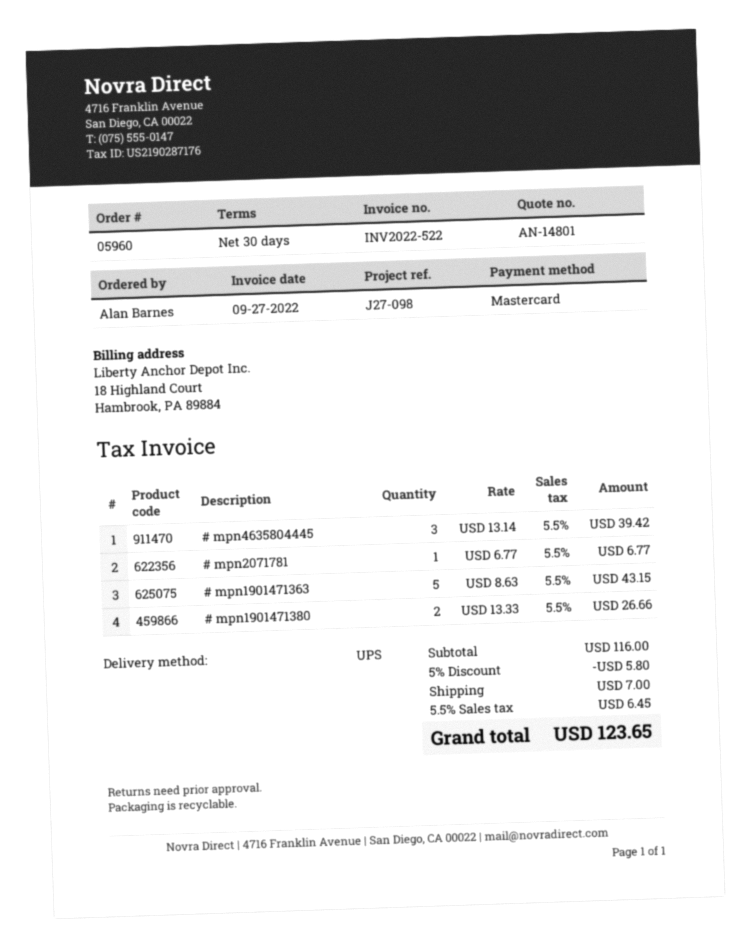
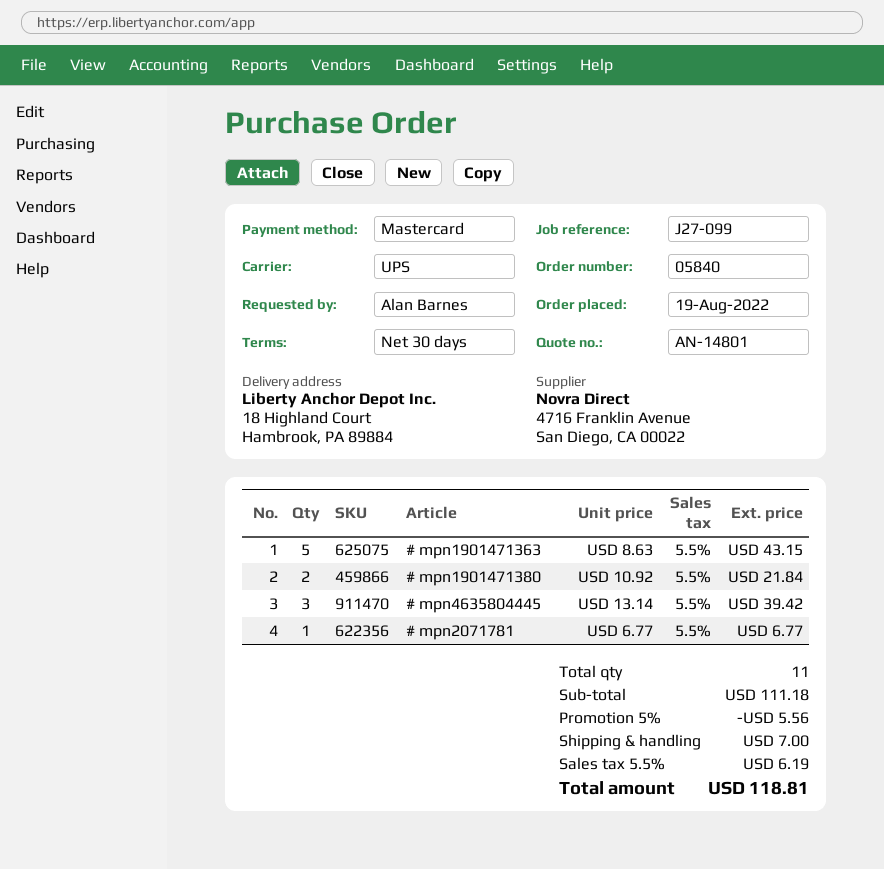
order number: 05960 -> 05840
reference: J27-098 -> J27-099
# mpn1901471380: 2 x 13.33 = 26.66 -> 2 x 10.92 = 21.84
subtotal: 116.00 -> 111.18
discount: 5% = 5.80 -> 5% = 5.56
tax: 5.5% = 6.45 -> 5.5% = 6.19
total: 123.65 -> 118.81

